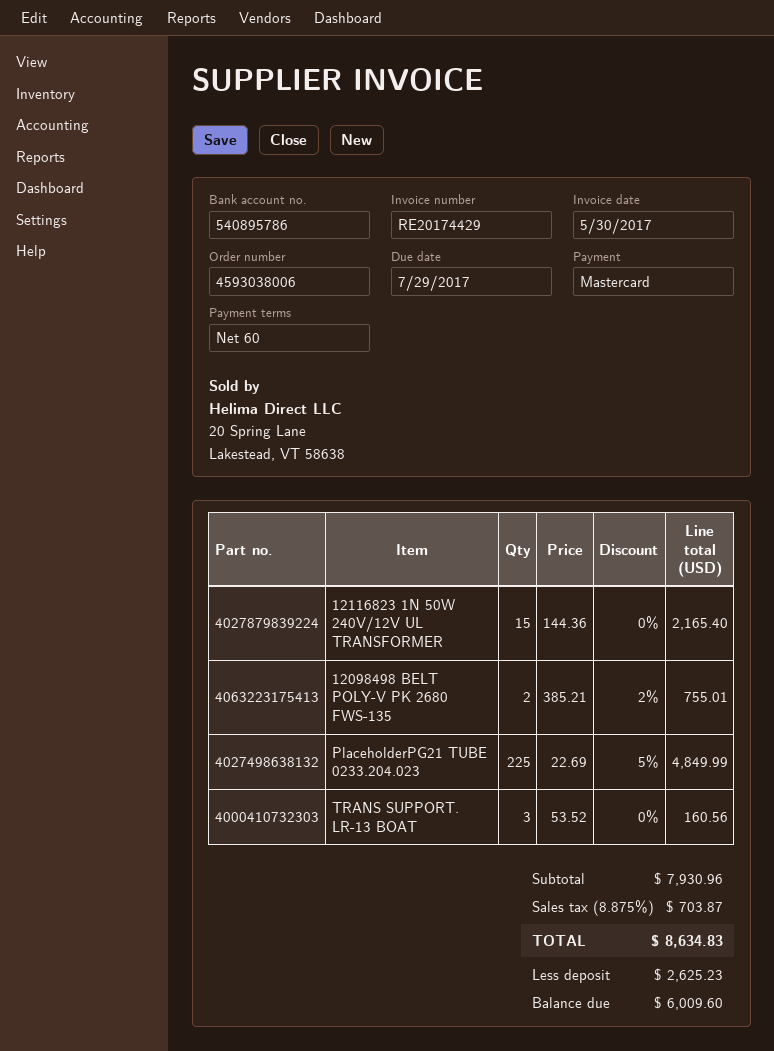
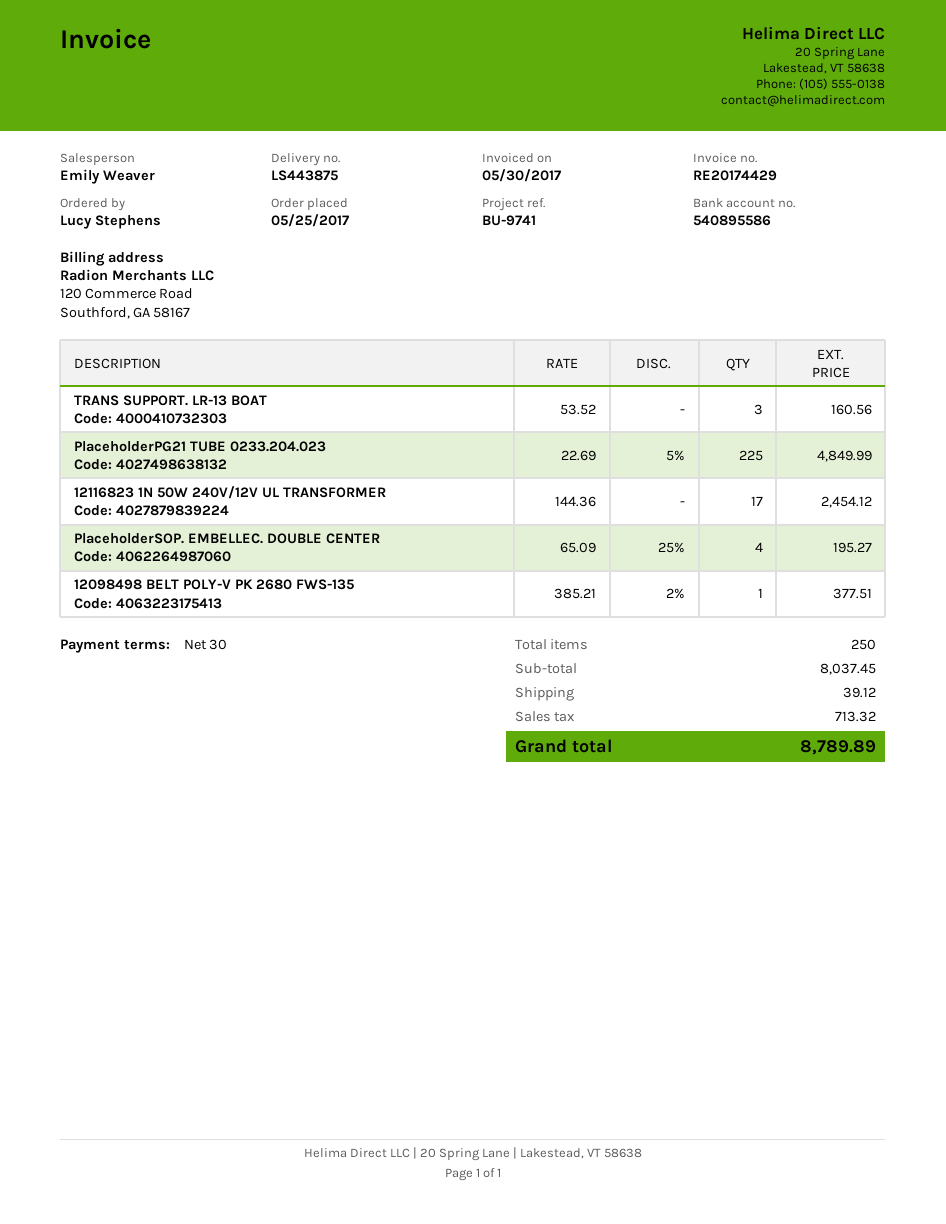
payment terms: 60 days -> 30 days
bank account: 540895786 -> 540895586
12116823 1N 50W 240V/12V UL TRANSFORMER: 15 x 144.36 = 2165.40 -> 17 x 144.36 = 2454.12
12098498 BELT POLY-V PK 2680 FWS-135: 2 x 385.21 - 2% = 755.01 -> 1 x 385.21 - 2% = 377.51
PlaceholderSOP. EMBELLEC. DOUBLE CENTER: none -> 4 x 65.09 - 25% = 195.27
subtotal: 7930.96 -> 8037.45
shipping: none -> 39.12
tax: 703.87 -> 713.32
total: 8634.83 -> 8789.89

